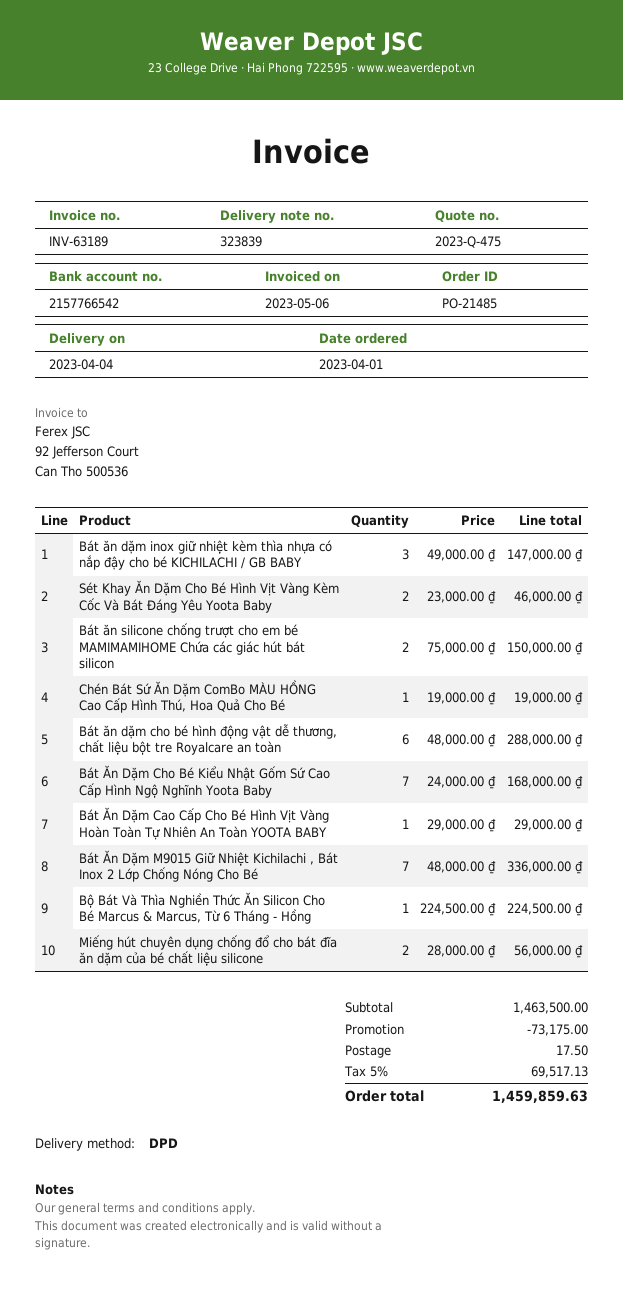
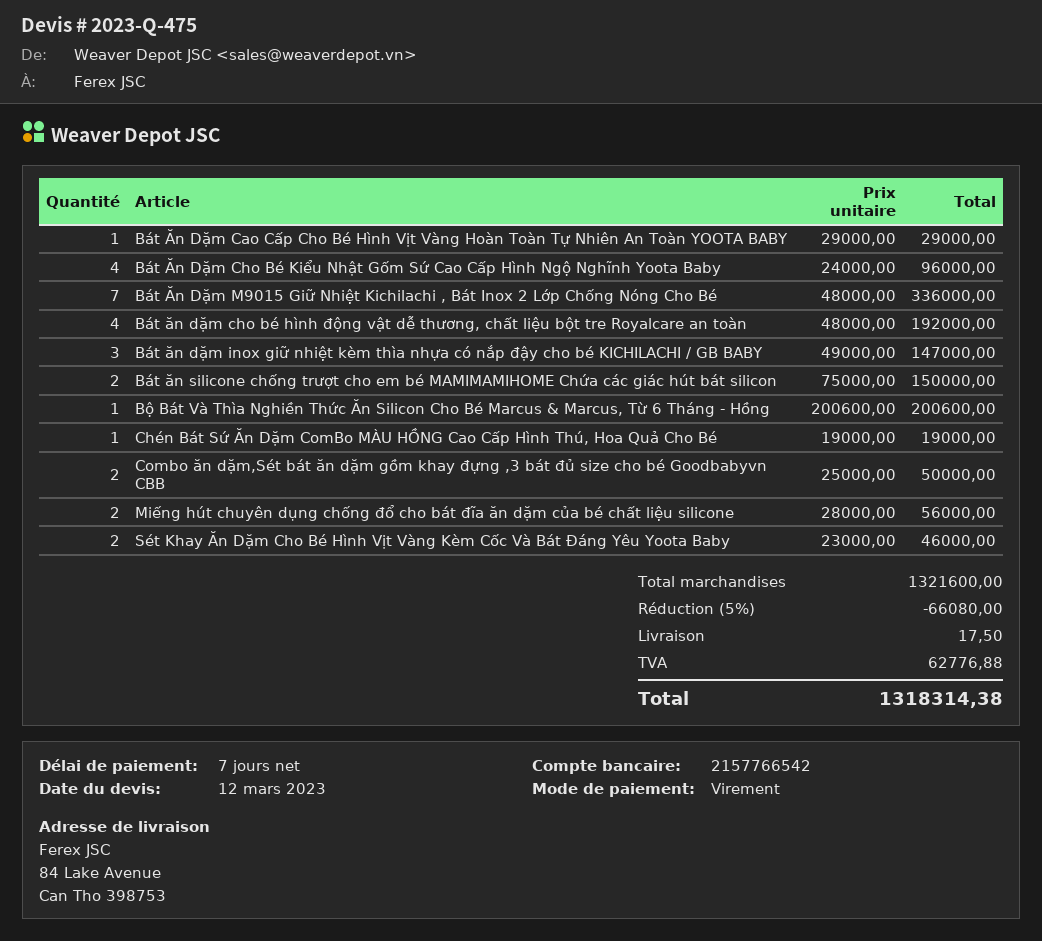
Bát ăn dặm cho bé hình động vật dễ thương, chất liệu bột tre Royalcare an toàn: 6 x 48000.00 = 288000.00 -> 4 x 48000.00 = 192000.00
Bát Ăn Dặm Cho Bé Kiểu Nhật Gốm Sứ Cao Cấp Hình Ngộ Nghĩnh Yoota Baby: 7 x 24000.00 = 168000.00 -> 4 x 24000.00 = 96000.00
Bộ Bát Và Thìa Nghiền Thức Ăn Silicon Cho Bé Marcus & Marcus, Từ 6 Tháng - Hồng: 1 x 224500.00 = 224500.00 -> 1 x 200600.00 = 200600.00
Combo ăn dặm,Sét bát ăn dặm gồm khay đựng ,3 bát đủ size cho bé Goodbabyvn CBB: none -> 2 x 25000.00 = 50000.00
subtotal: 1463500.00 -> 1321600.00
discount: 73175.00 -> 66080.00
tax: 69517.13 -> 62776.88
total: 1459859.63 -> 1318314.38

